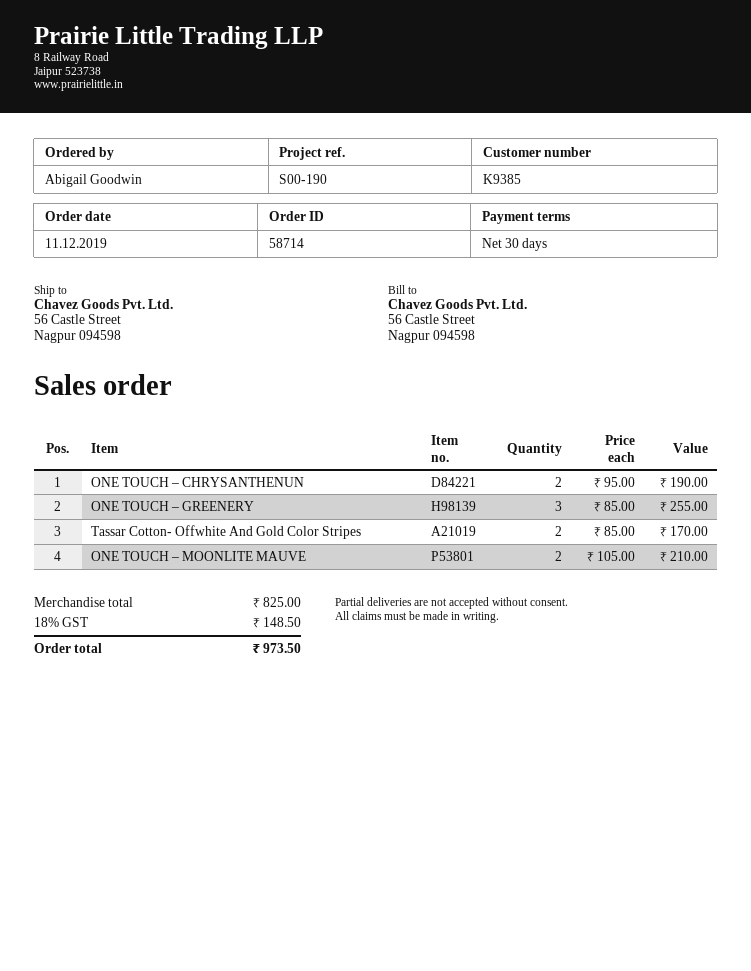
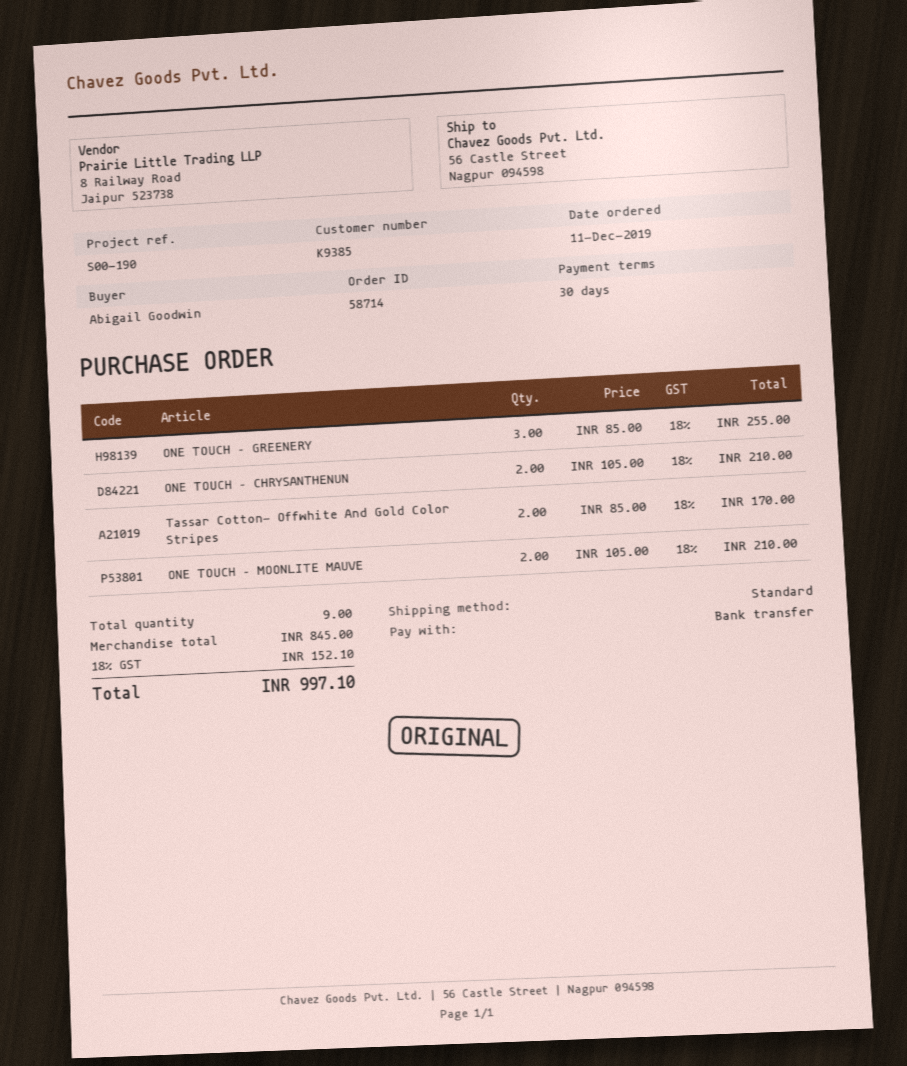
ONE TOUCH – CHRYSANTHENUN: 2 x 95.00 = 190.00 -> 2 x 105.00 = 210.00
subtotal: 825.00 -> 845.00
tax: 18% = 148.50 -> 18% = 152.10
total: 973.50 -> 997.10

